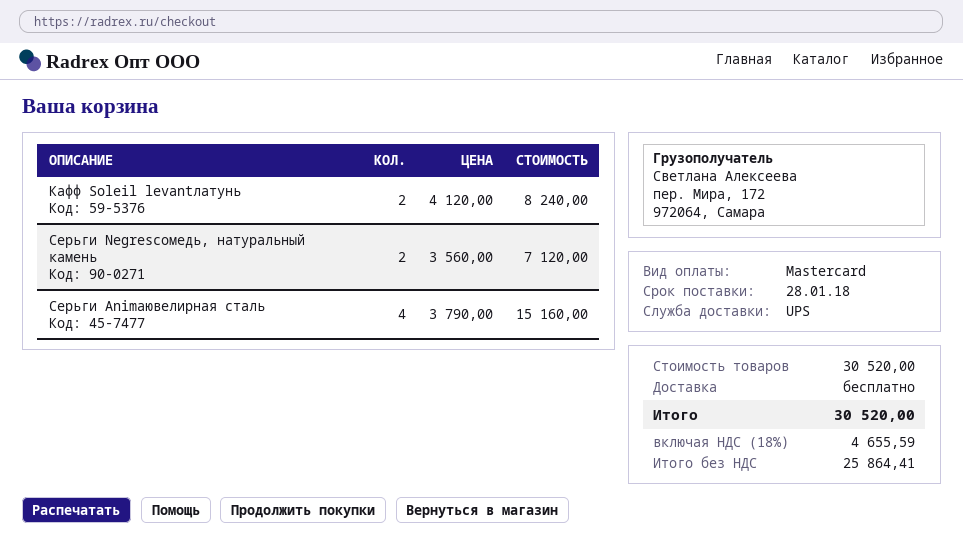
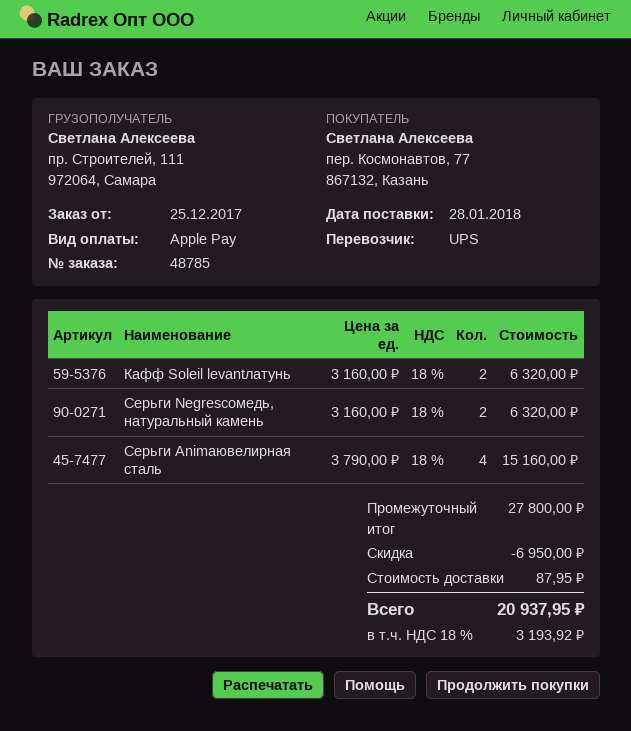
payment method: Mastercard -> Apple Pay
ship to: пер. Мира, 172, 972064, Самара -> пр. Строителей, 111, 972064, Самара
Кафф Soleil levantлатунь: 2 x 4120.00 = 8240.00 -> 2 x 3160.00 = 6320.00
Серьги Negrescoмедь, натуральный камень: 2 x 3560.00 = 7120.00 -> 2 x 3160.00 = 6320.00
subtotal: 30520.00 -> 27800.00
discount: none -> 6950.00
shipping: 0.00 -> 87.95
tax: 18% = 4655.59 -> 18% = 3193.92
total: 30520.00 -> 20937.95

